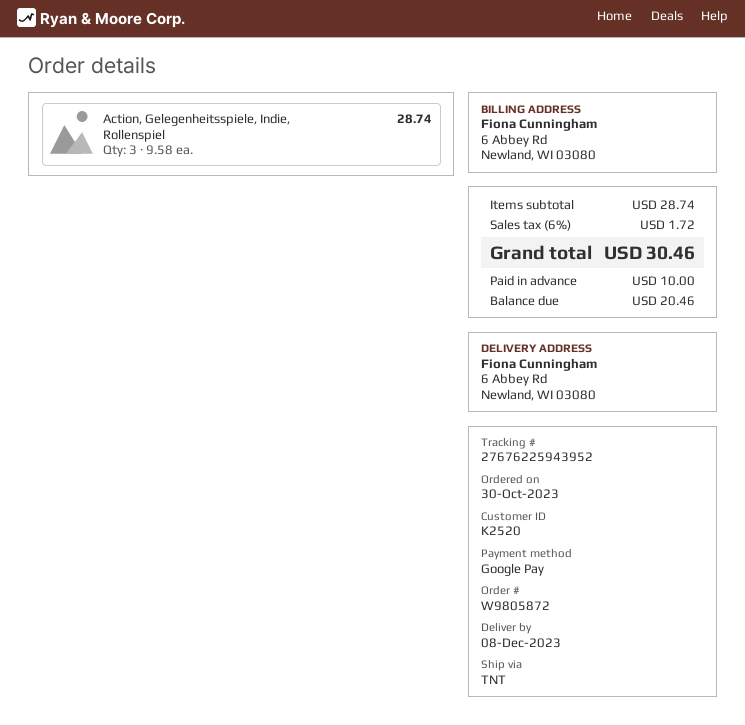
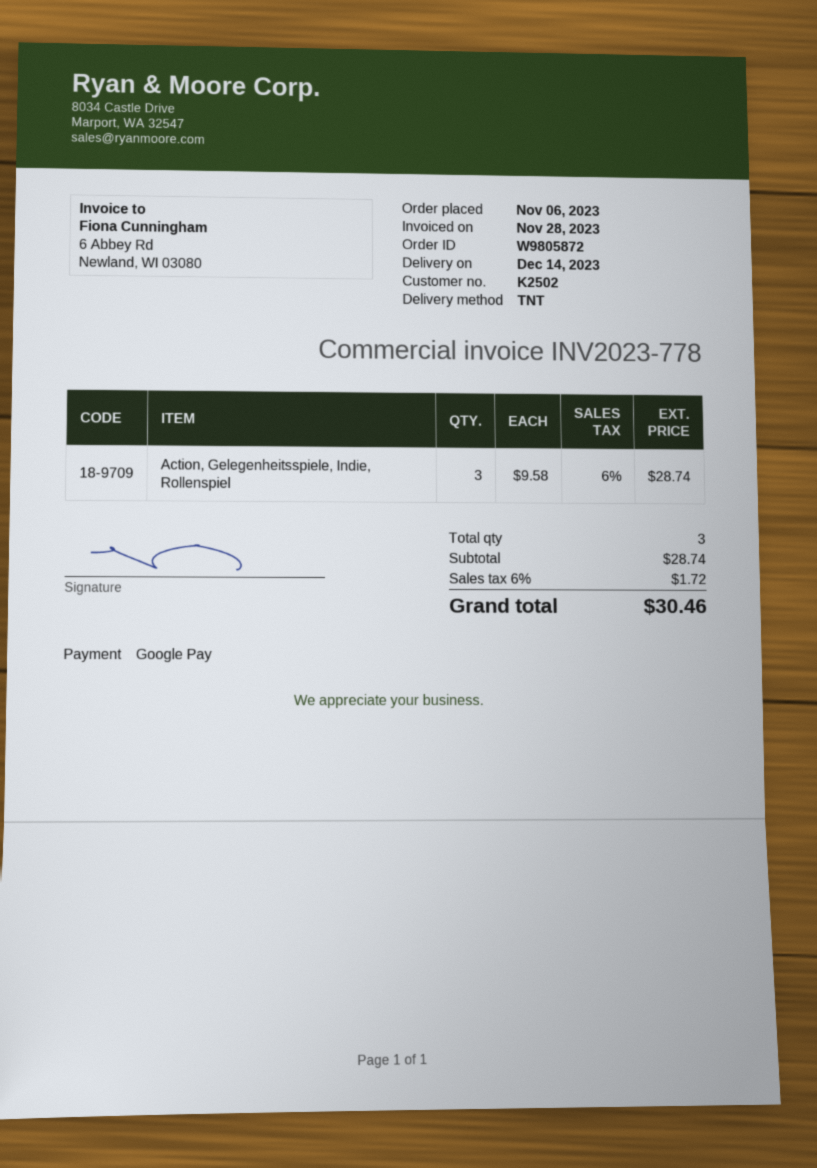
order date: 2023-10-30 -> 2023-11-06
delivery date: 2023-12-08 -> 2023-12-14
customer number: K2520 -> K2502

